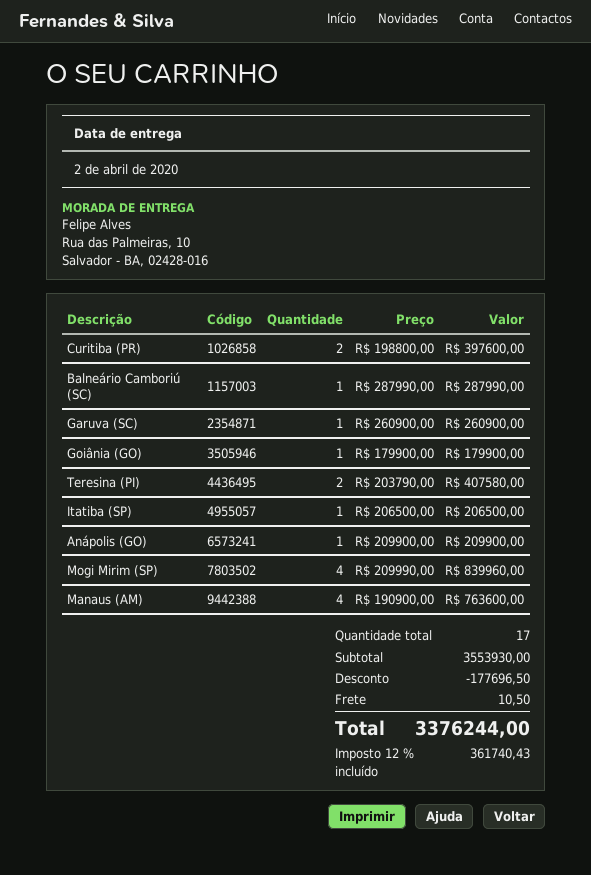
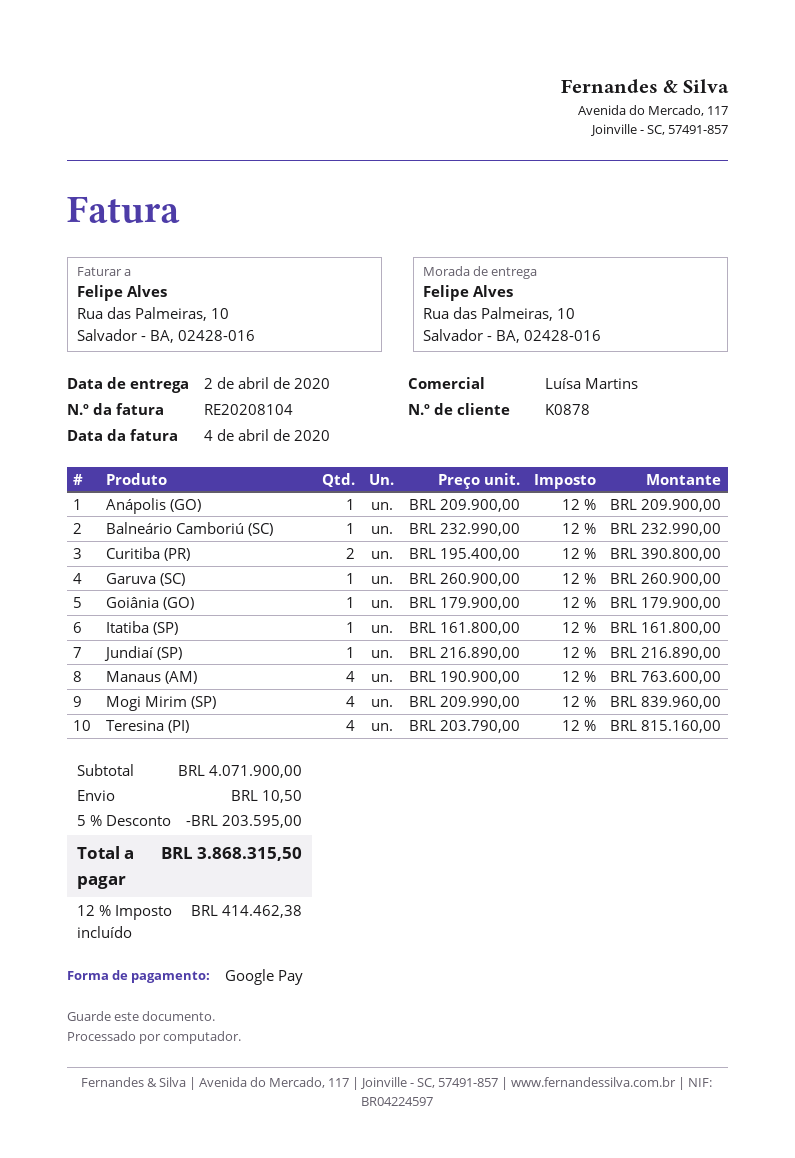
Curitiba (PR): 2 x 198800.00 = 397600.00 -> 2 x 195400.00 = 390800.00
Balneário Camboriú (SC): 1 x 287990.00 = 287990.00 -> 1 x 232990.00 = 232990.00
Teresina (PI): 2 x 203790.00 = 407580.00 -> 4 x 203790.00 = 815160.00
Itatiba (SP): 1 x 206500.00 = 206500.00 -> 1 x 161800.00 = 161800.00
Jundiaí (SP): none -> 1 x 216890.00 = 216890.00
subtotal: 3553930.00 -> 4071900.00
discount: 177696.50 -> 203595.00
tax: 12% = 361740.43 -> 12% = 414462.38
total: 3376244.00 -> 3868315.50

